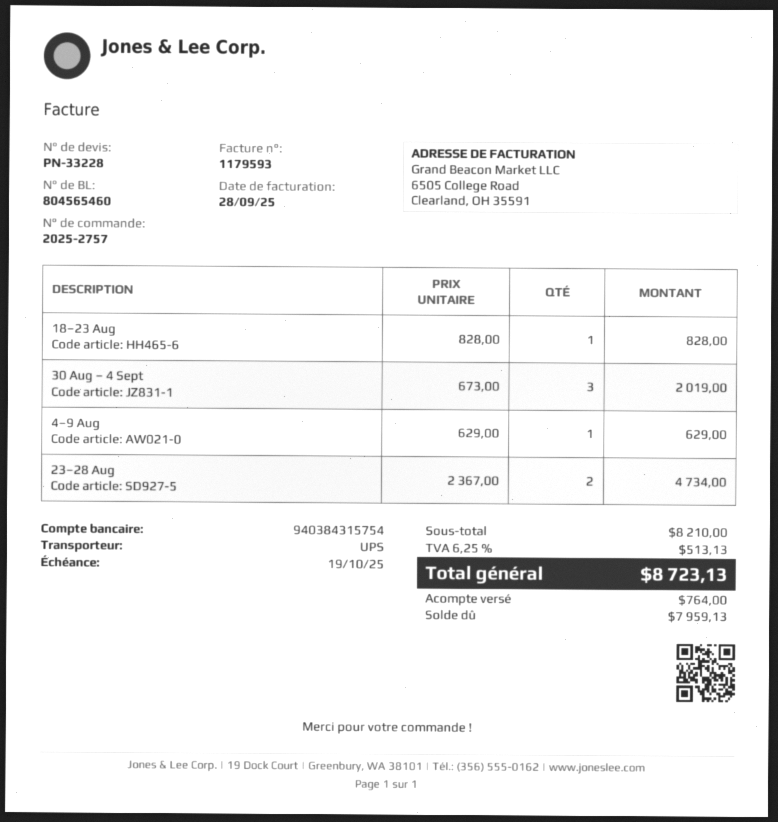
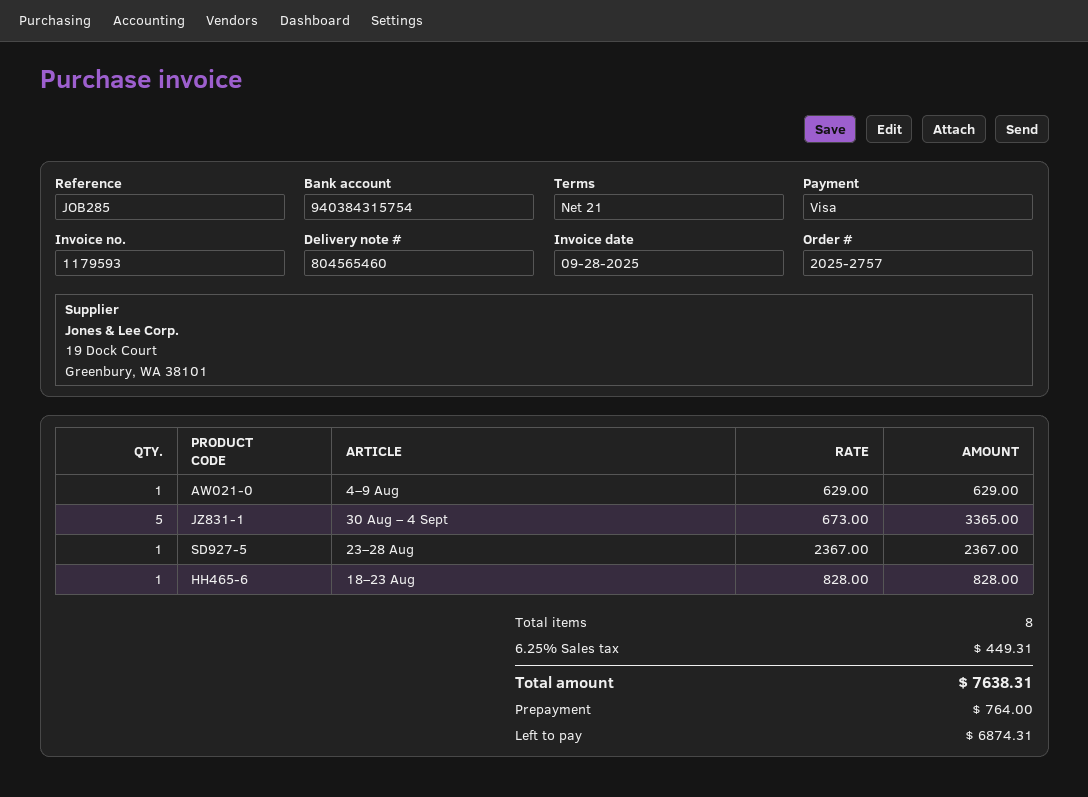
30 Aug – 4 Sept: 3 x 673.00 = 2019.00 -> 5 x 673.00 = 3365.00
23–28 Aug: 2 x 2367.00 = 4734.00 -> 1 x 2367.00 = 2367.00
tax: 6.25% = 513.13 -> 6.25% = 449.31
total: 8723.13 -> 7638.31
balance: 7959.13 -> 6874.31

